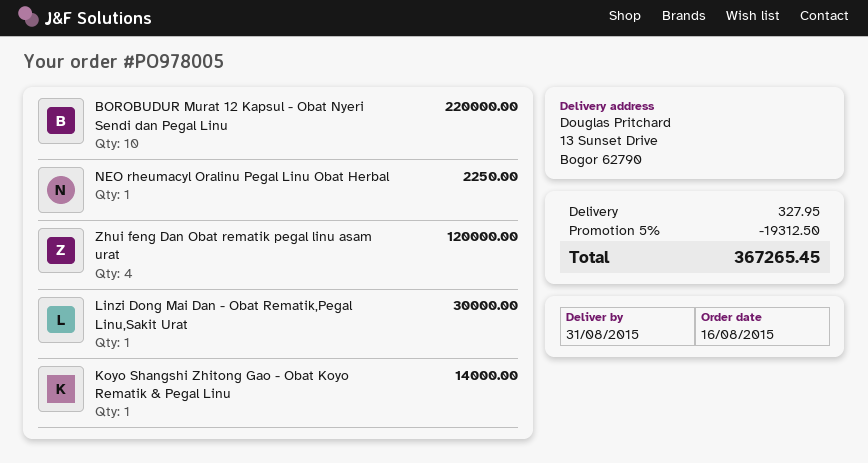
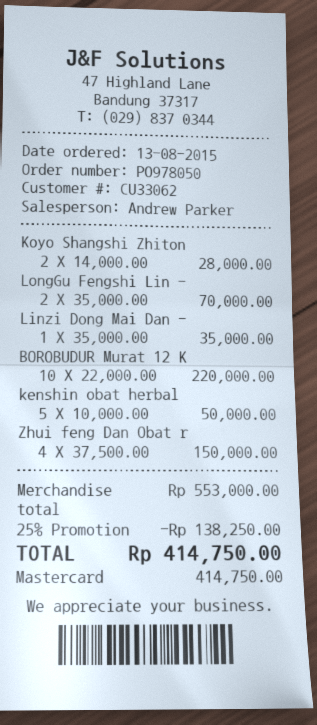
order number: PO978005 -> PO978050
order date: 2015-08-16 -> 2015-08-13
NEO rheumacyl Oralinu Pegal Linu Obat Herbal: 1 for 2250.00 -> none
Zhui feng Dan Obat rematik pegal linu asam urat: 4 for 120000.00 -> 4 for 150000.00
Linzi Dong Mai Dan - Obat Rematik,Pegal Linu,Sakit Urat: 1 for 30000.00 -> 1 for 35000.00
Koyo Shangshi Zhitong Gao - Obat Koyo Rematik & Pegal Linu: 1 for 14000.00 -> 2 for 28000.00
LongGu Fengshi Lin -: none -> 2 for 70000.00
kenshin obat herbal: none -> 5 for 50000.00
discount: 5% = 19312.50 -> 25% = 138250.00
shipping: 327.95 -> none
total: 367265.45 -> 414750.00

